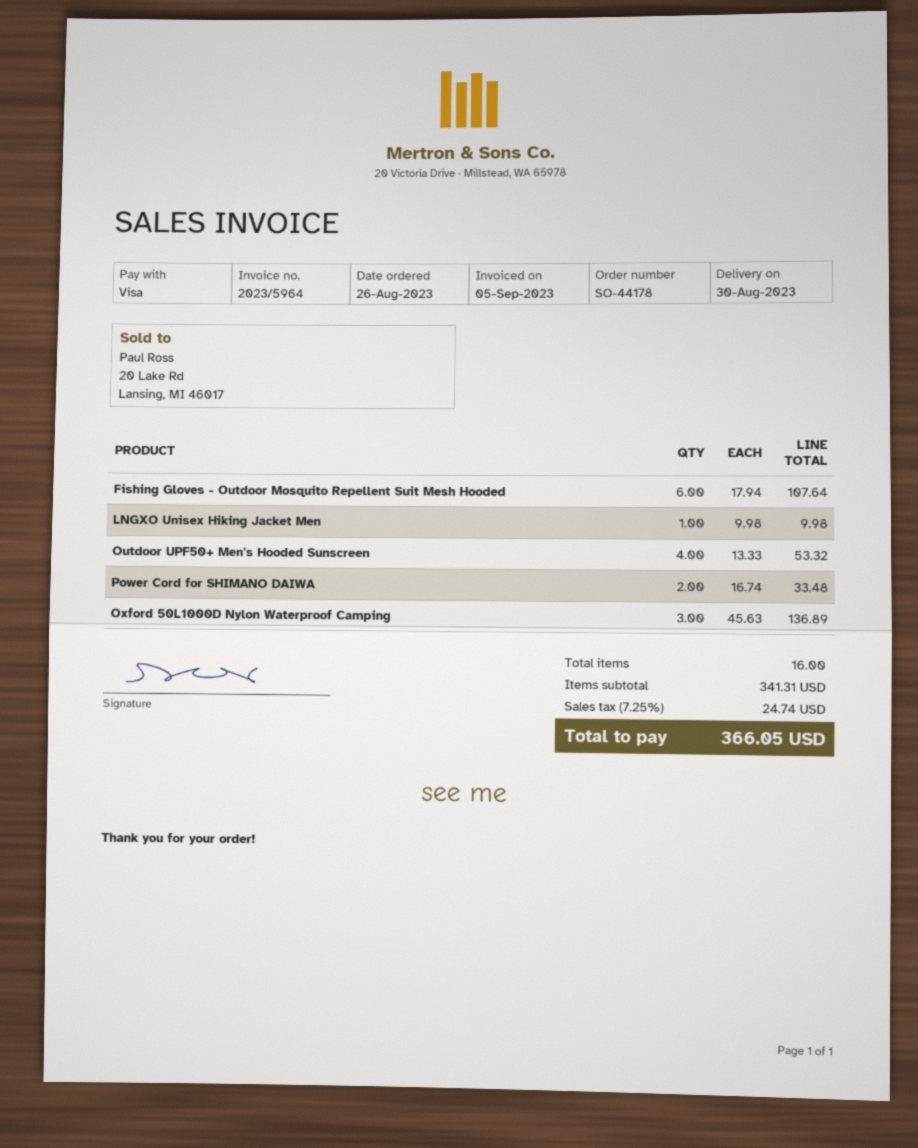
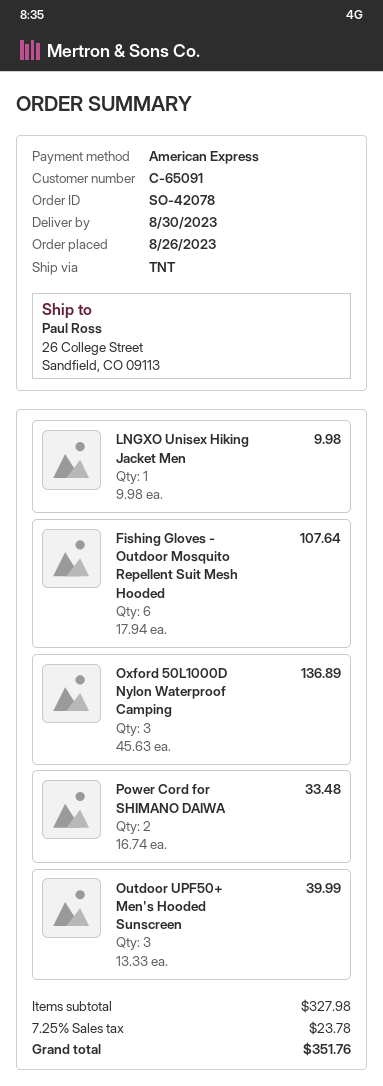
order number: SO-44178 -> SO-42078
payment method: Visa -> American Express
Outdoor UPF50+ Men's Hooded Sunscreen: 4 x 13.33 = 53.32 -> 3 x 13.33 = 39.99
subtotal: 341.31 -> 327.98
tax: 7.25% = 24.74 -> 7.25% = 23.78
total: 366.05 -> 351.76

